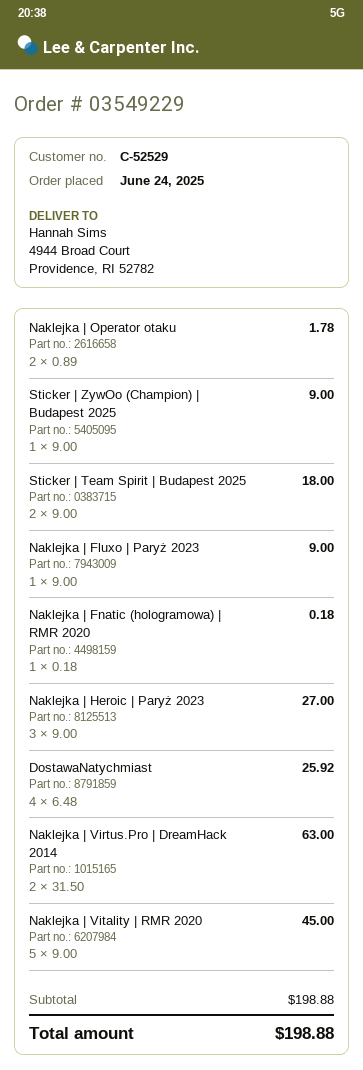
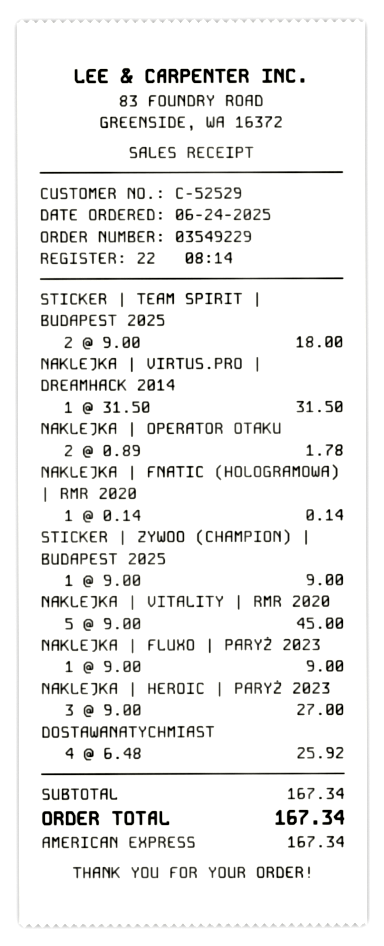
Naklejka | Fnatic (hologramowa) | RMR 2020: 1 x 0.18 = 0.18 -> 1 x 0.14 = 0.14
Naklejka | Virtus.Pro | DreamHack 2014: 2 x 31.50 = 63.00 -> 1 x 31.50 = 31.50
subtotal: 198.88 -> 167.34
total: 198.88 -> 167.34

